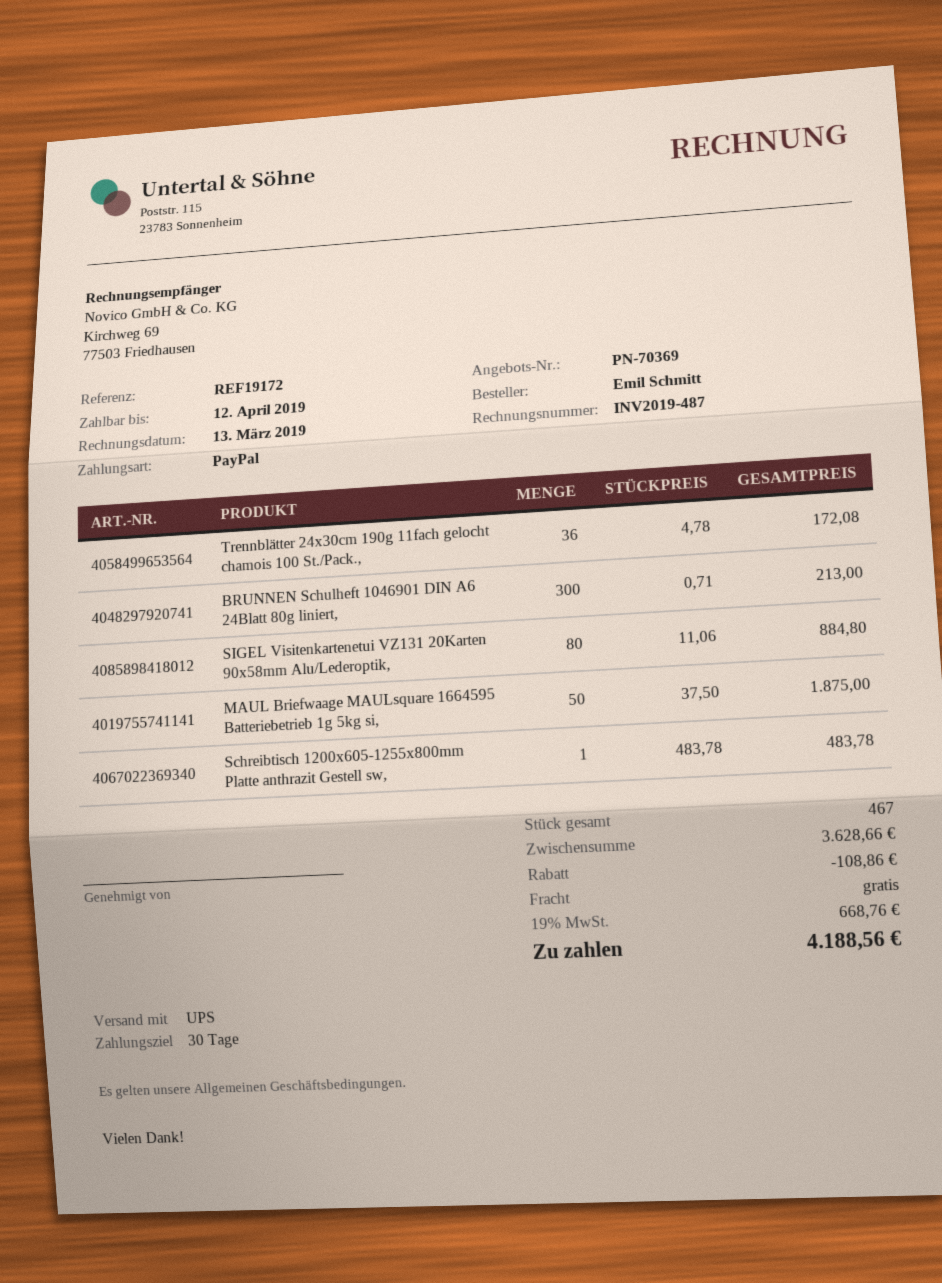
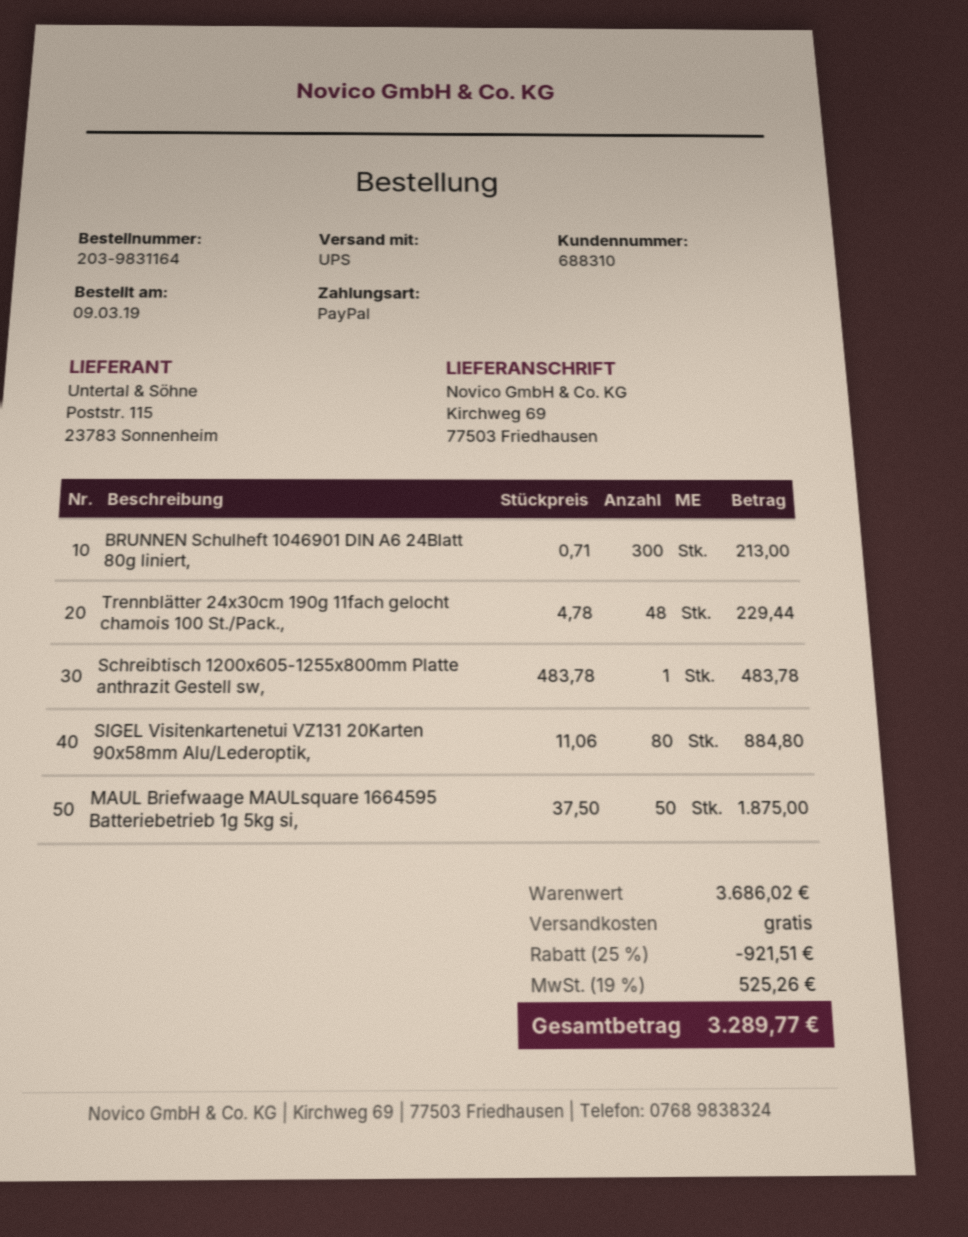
Trennblätter 24x30cm 190g 11fach gelocht chamois 100 St./Pack.,: 36 x 4.78 = 172.08 -> 48 x 4.78 = 229.44
subtotal: 3628.66 -> 3686.02
discount: 108.86 -> 921.51
tax: 19% = 668.76 -> 19% = 525.26
total: 4188.56 -> 3289.77

